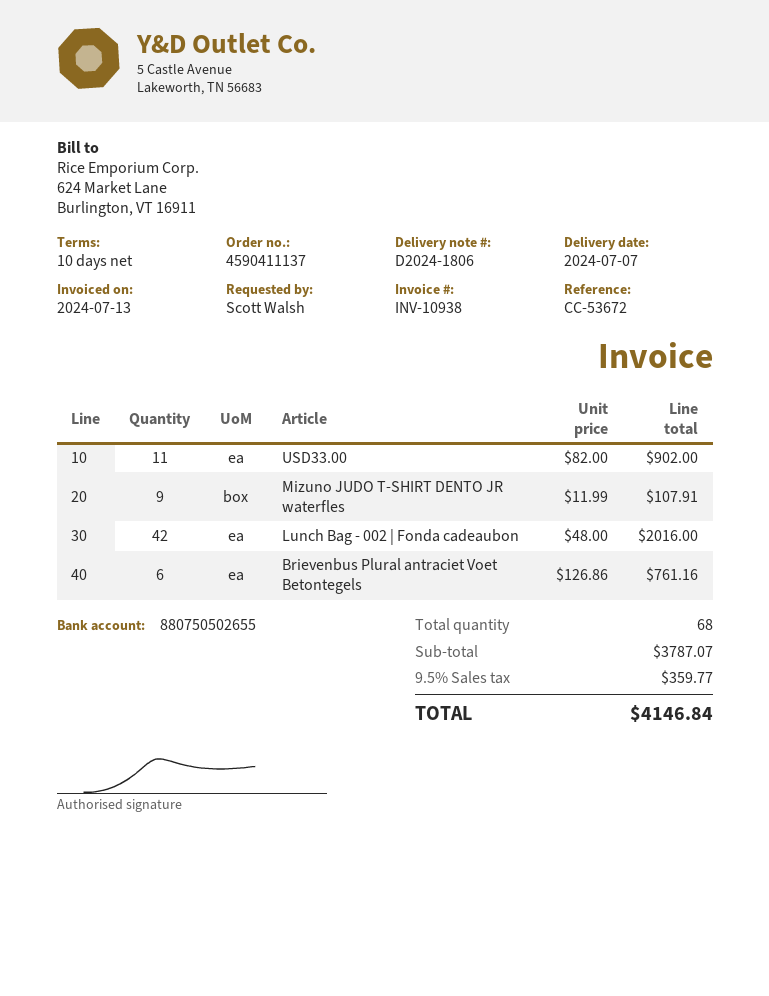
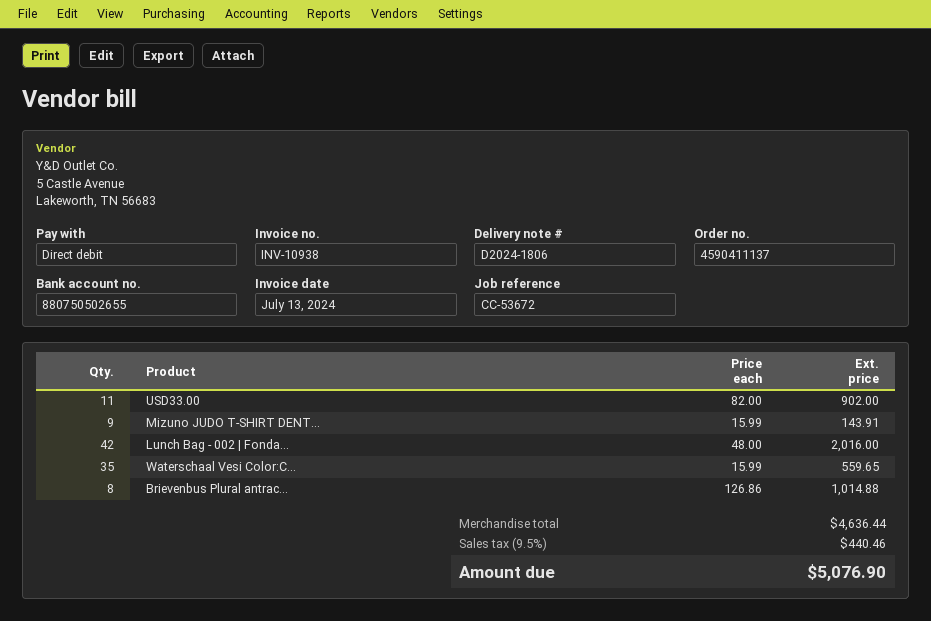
Mizuno JUDO T-SHIRT DENTO JR waterfles: 9 x 11.99 = 107.91 -> 9 x 15.99 = 143.91
Brievenbus Plural antraciet Voet Betontegels: 6 x 126.86 = 761.16 -> 8 x 126.86 = 1014.88
Waterschaal Vesi Color:C...: none -> 35 x 15.99 = 559.65
subtotal: 3787.07 -> 4636.44
tax: 9.5% = 359.77 -> 9.5% = 440.46
total: 4146.84 -> 5076.90

